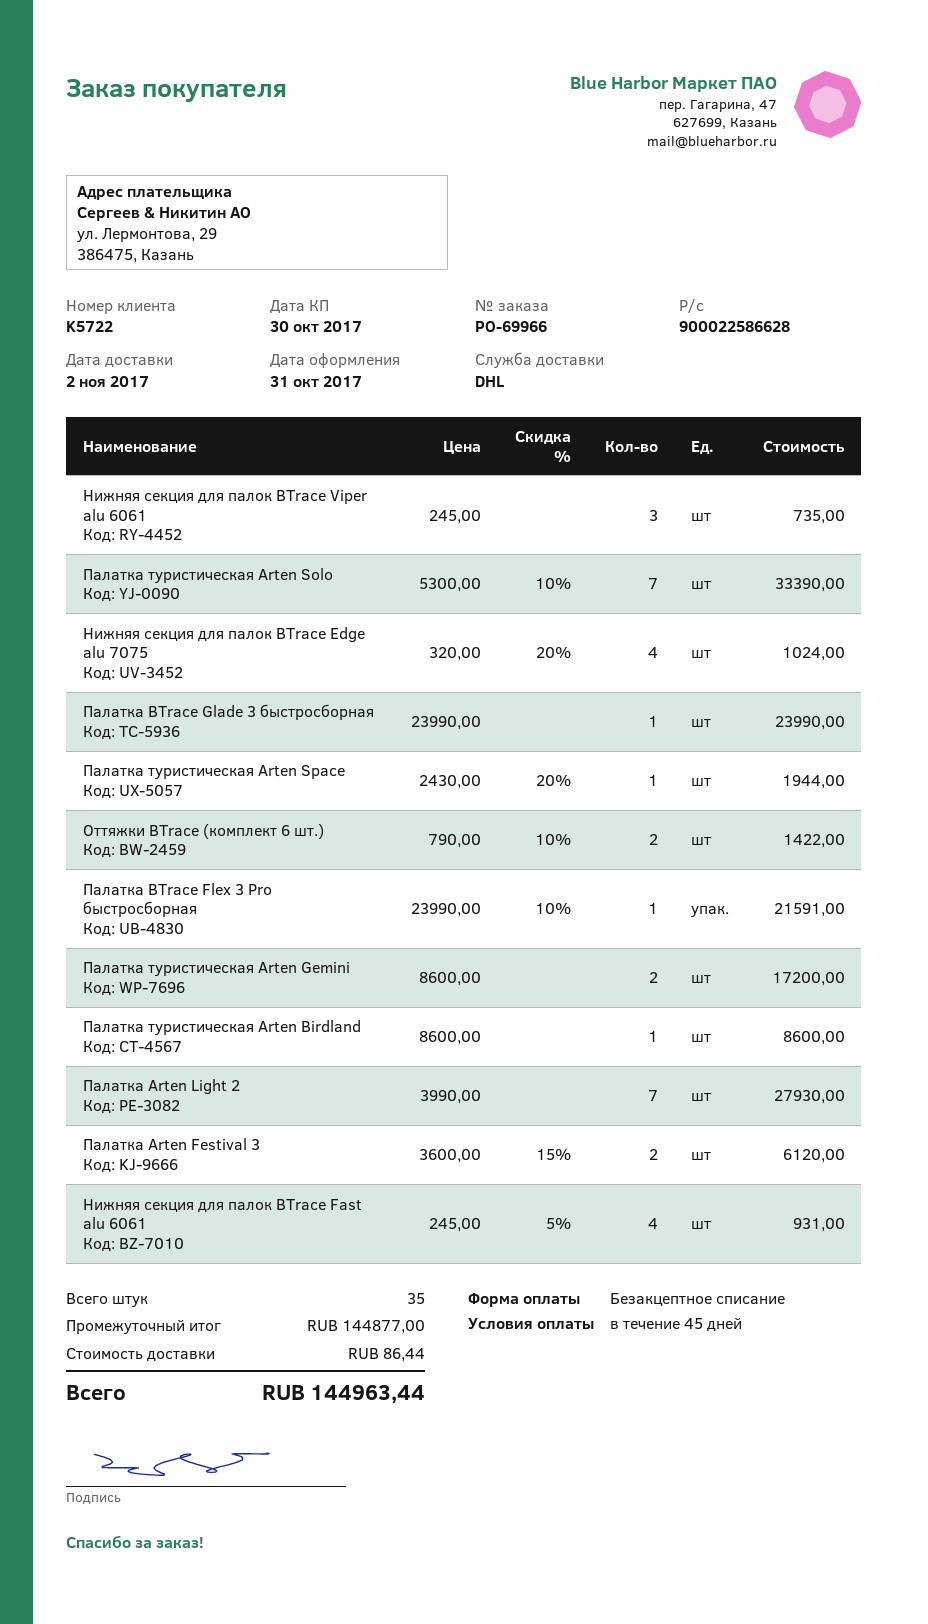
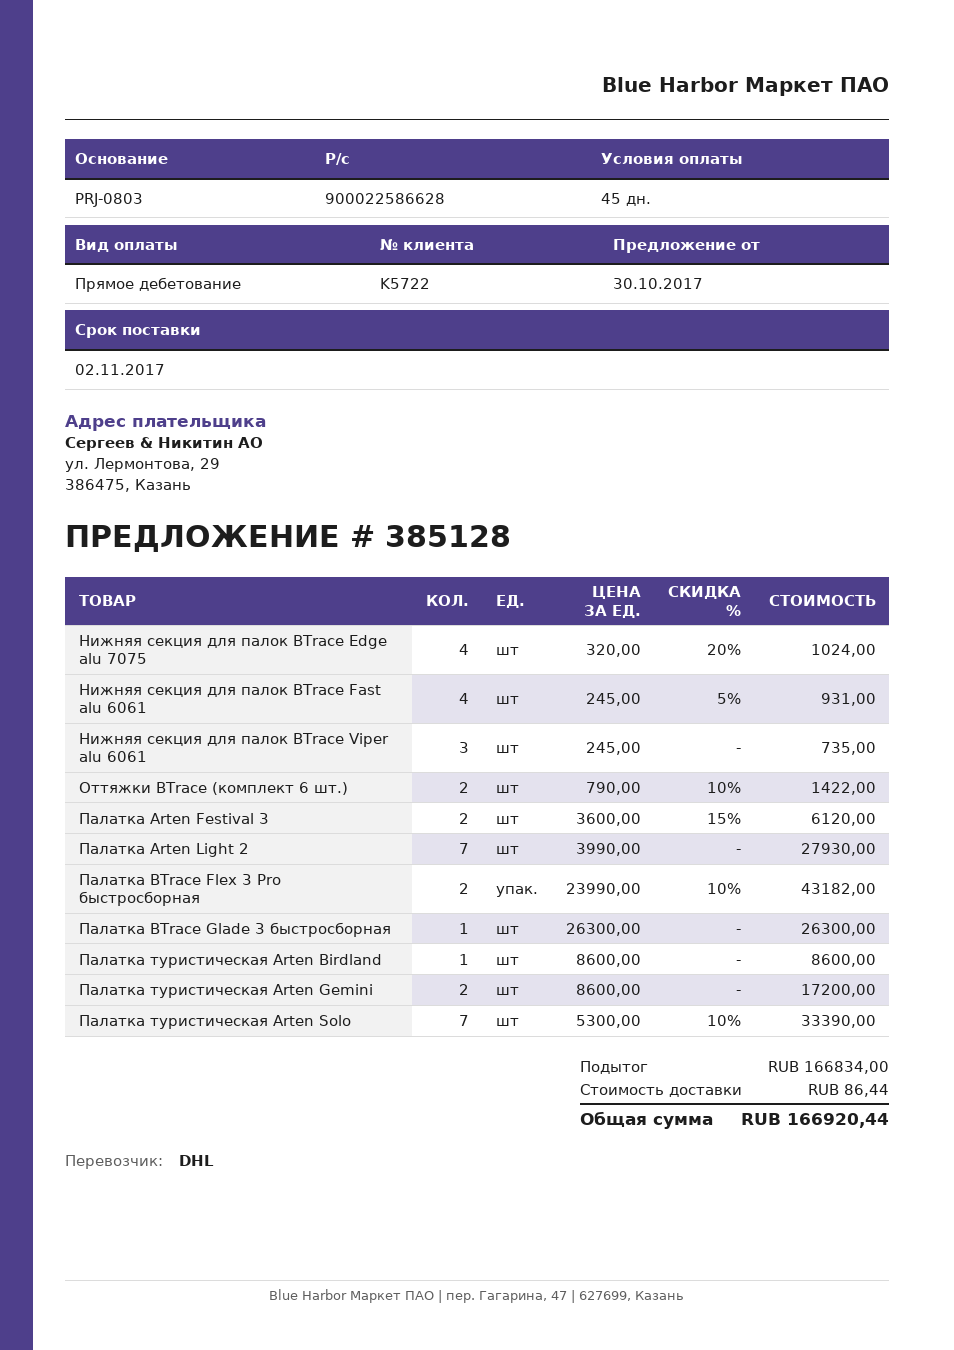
Палатка BTrace Glade 3 быстросборная: 1 x 23990.00 = 23990.00 -> 1 x 26300.00 = 26300.00
Палатка туристическая Arten Space: 1 x 2430.00 - 20% = 1944.00 -> none
Палатка BTrace Flex 3 Pro быстросборная: 1 x 23990.00 - 10% = 21591.00 -> 2 x 23990.00 - 10% = 43182.00
subtotal: 144877.00 -> 166834.00
total: 144963.44 -> 166920.44

